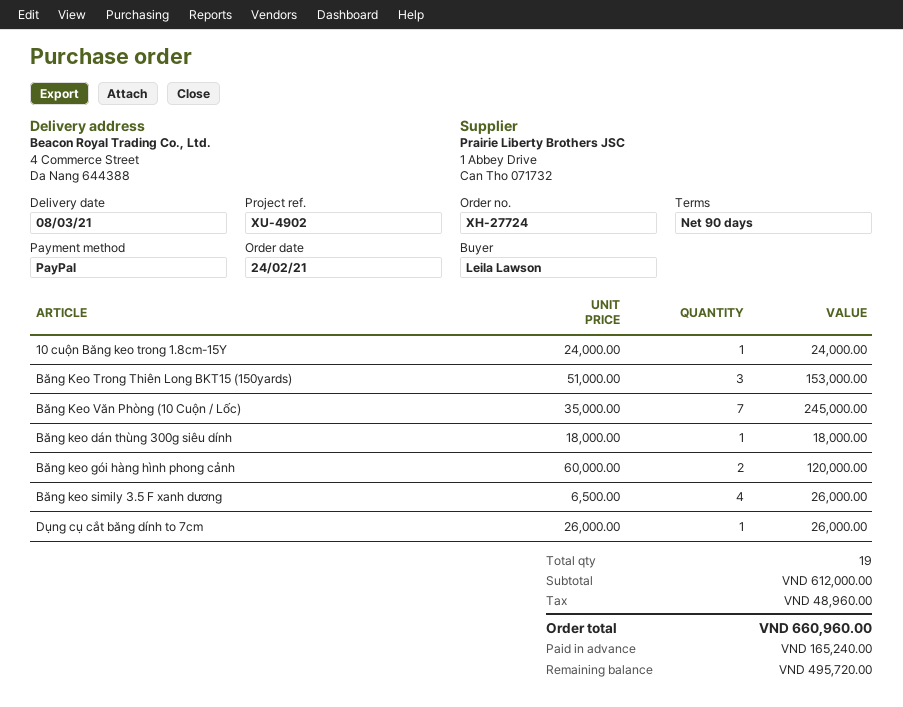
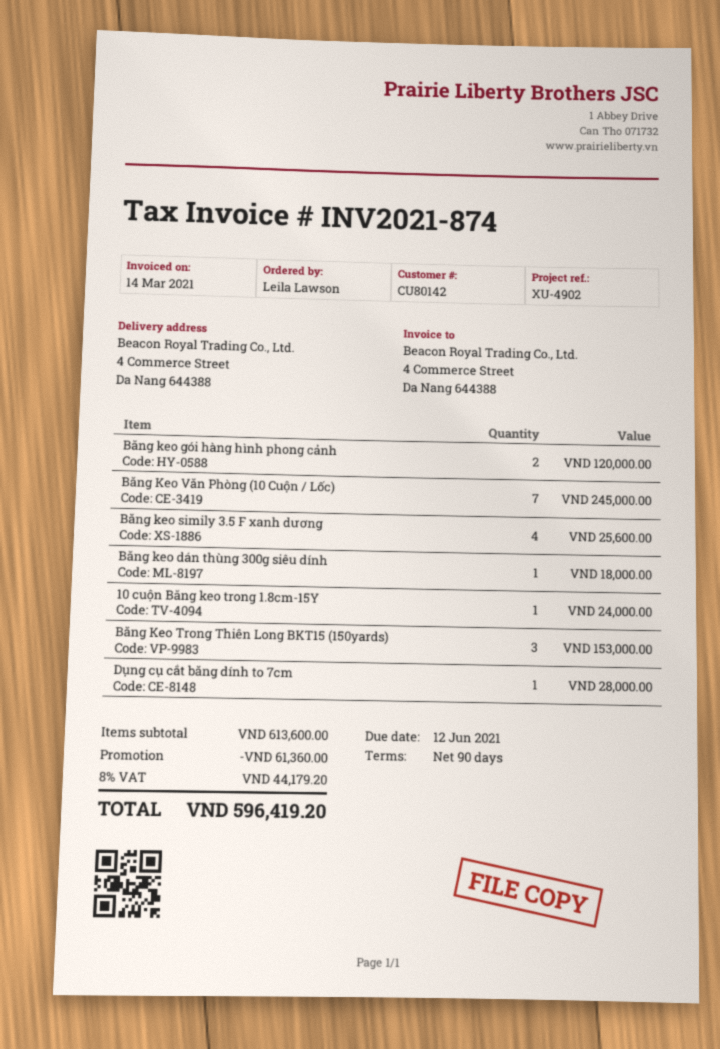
Băng keo simily 3.5 F xanh dương: 4 for 26000.00 -> 4 for 25600.00
Dụng cụ cắt băng dính to 7cm: 1 for 26000.00 -> 1 for 28000.00
subtotal: 612000.00 -> 613600.00
discount: none -> 61360.00
tax: 48960.00 -> 44179.20
total: 660960.00 -> 596419.20

